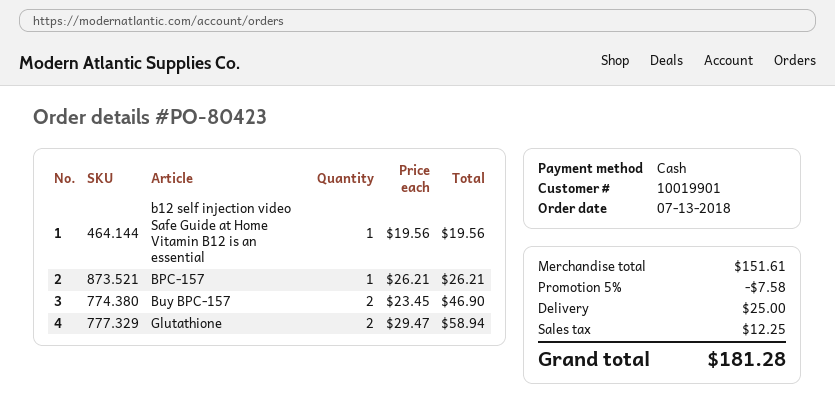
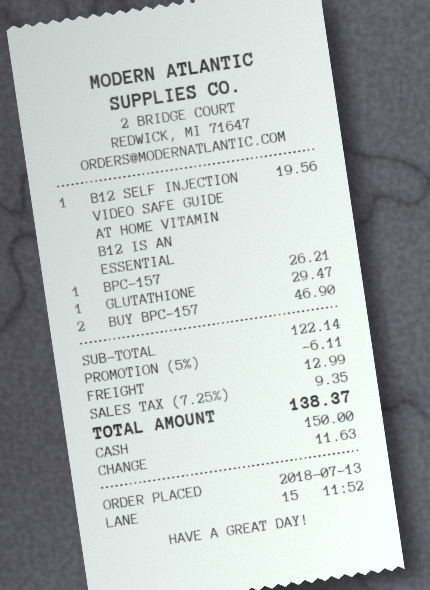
Glutathione: 2 for 58.94 -> 1 for 29.47
subtotal: 151.61 -> 122.14
discount: 5% = 7.58 -> 5% = 6.11
shipping: 25.00 -> 12.99
tax: 12.25 -> 9.35
total: 181.28 -> 138.37

